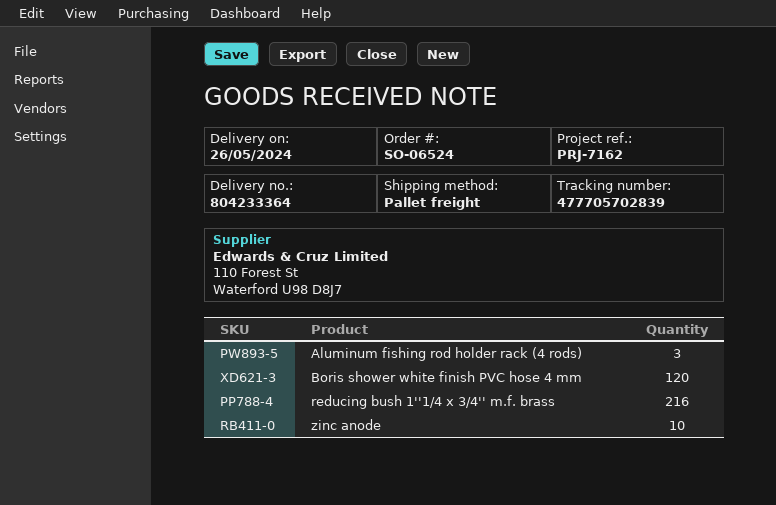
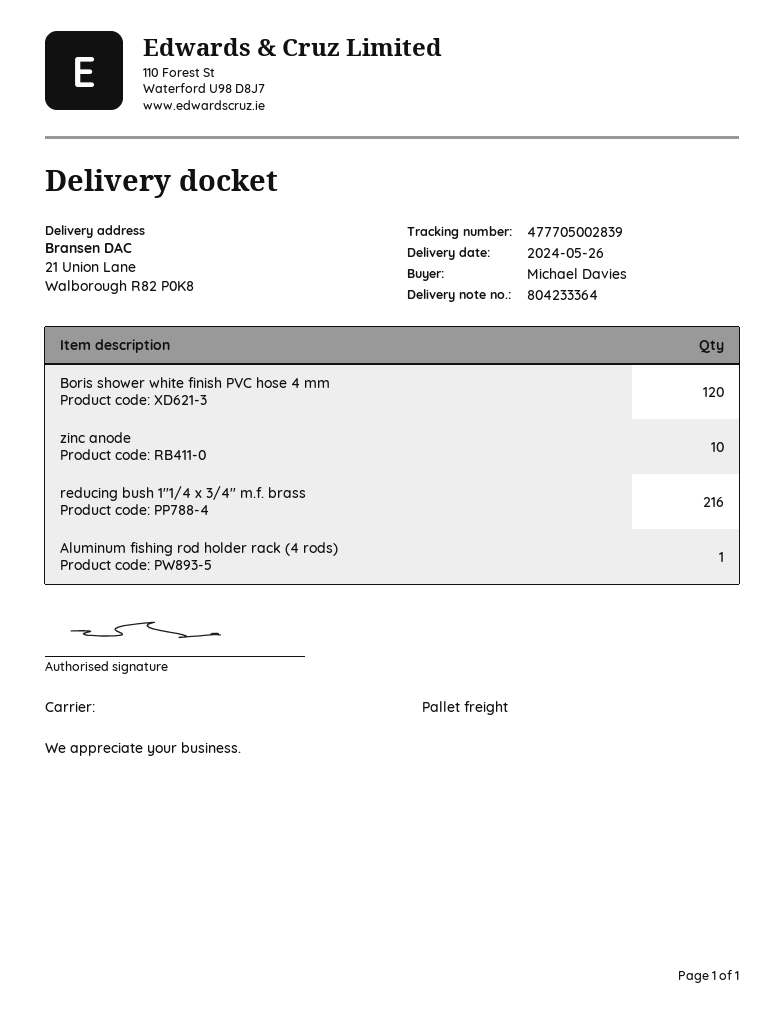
tracking number: 477705702839 -> 477705002839
Aluminum fishing rod holder rack (4 rods): 3 -> 1

